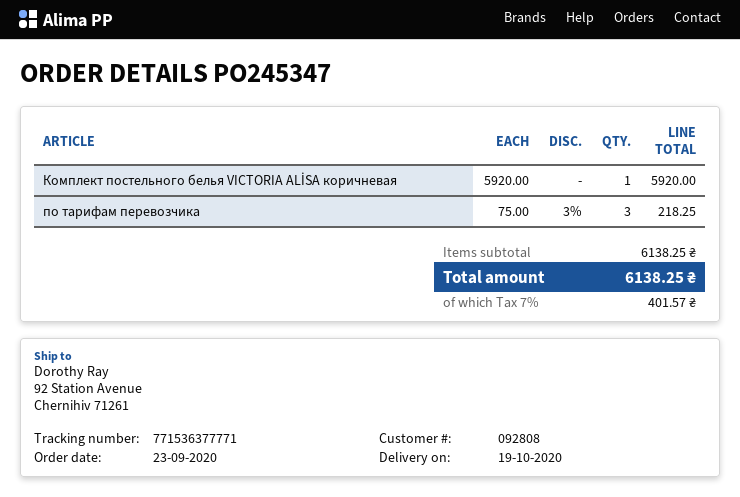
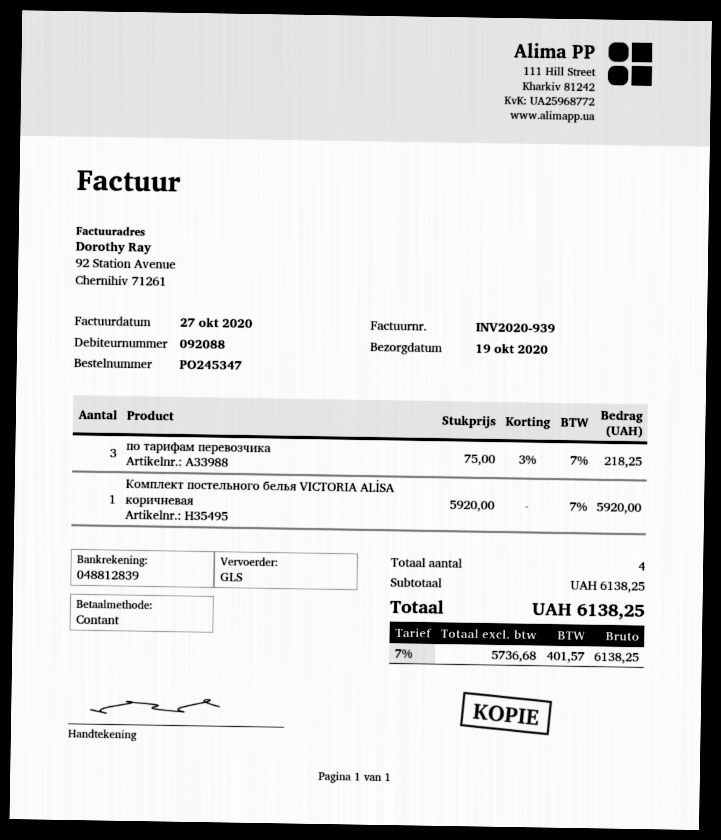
customer number: 092808 -> 092088

